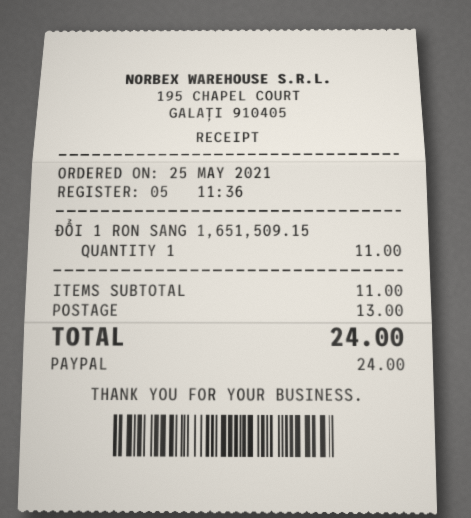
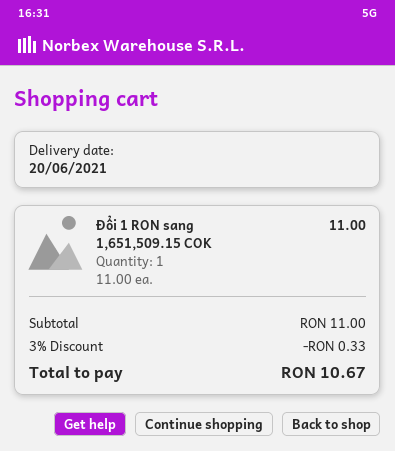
discount: none -> 3% = 0.33
shipping: 13.00 -> none
total: 24.00 -> 10.67

